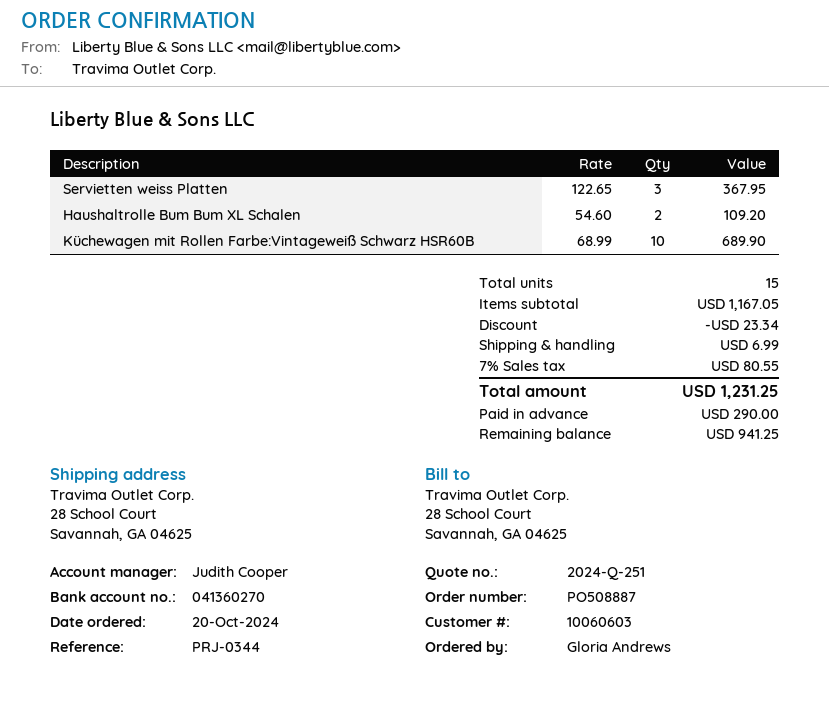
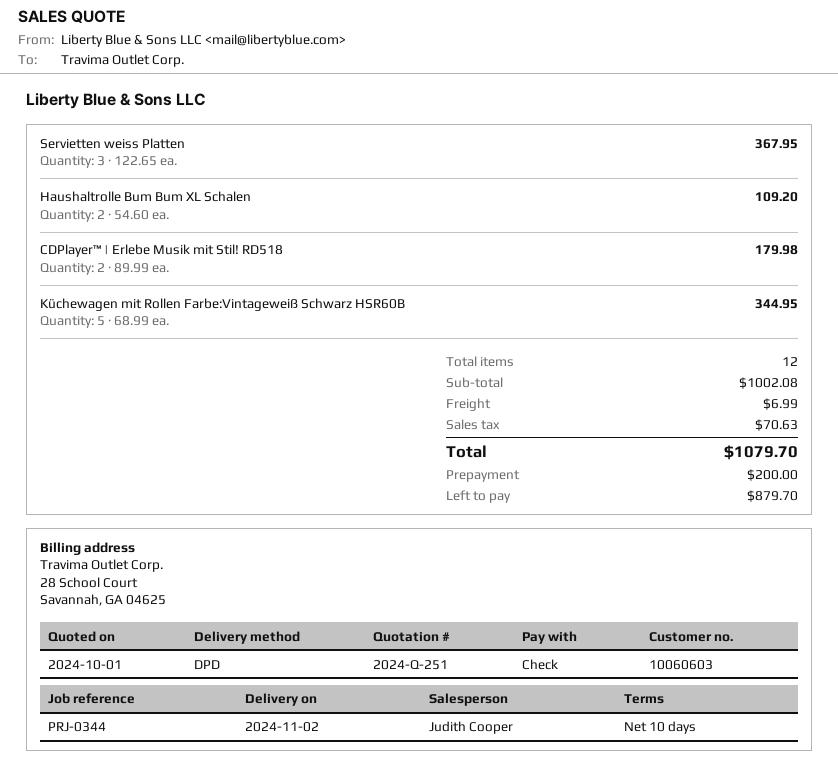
Küchewagen mit Rollen Farbe:Vintageweiß Schwarz HSR60B: 10 x 68.99 = 689.90 -> 5 x 68.99 = 344.95
CDPlayer™ | Erlebe Musik mit Stil! RD518: none -> 2 x 89.99 = 179.98
total quantity: 15 -> 12
subtotal: 1167.05 -> 1002.08
discount: 23.34 -> none
tax: 80.55 -> 70.63
total: 1231.25 -> 1079.70
deposit: 290.00 -> 200.00
balance: 941.25 -> 879.70

